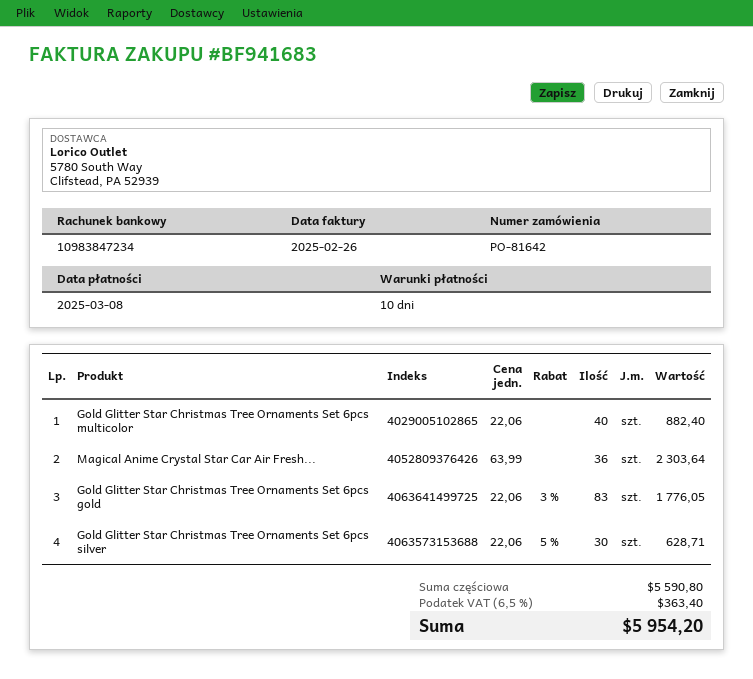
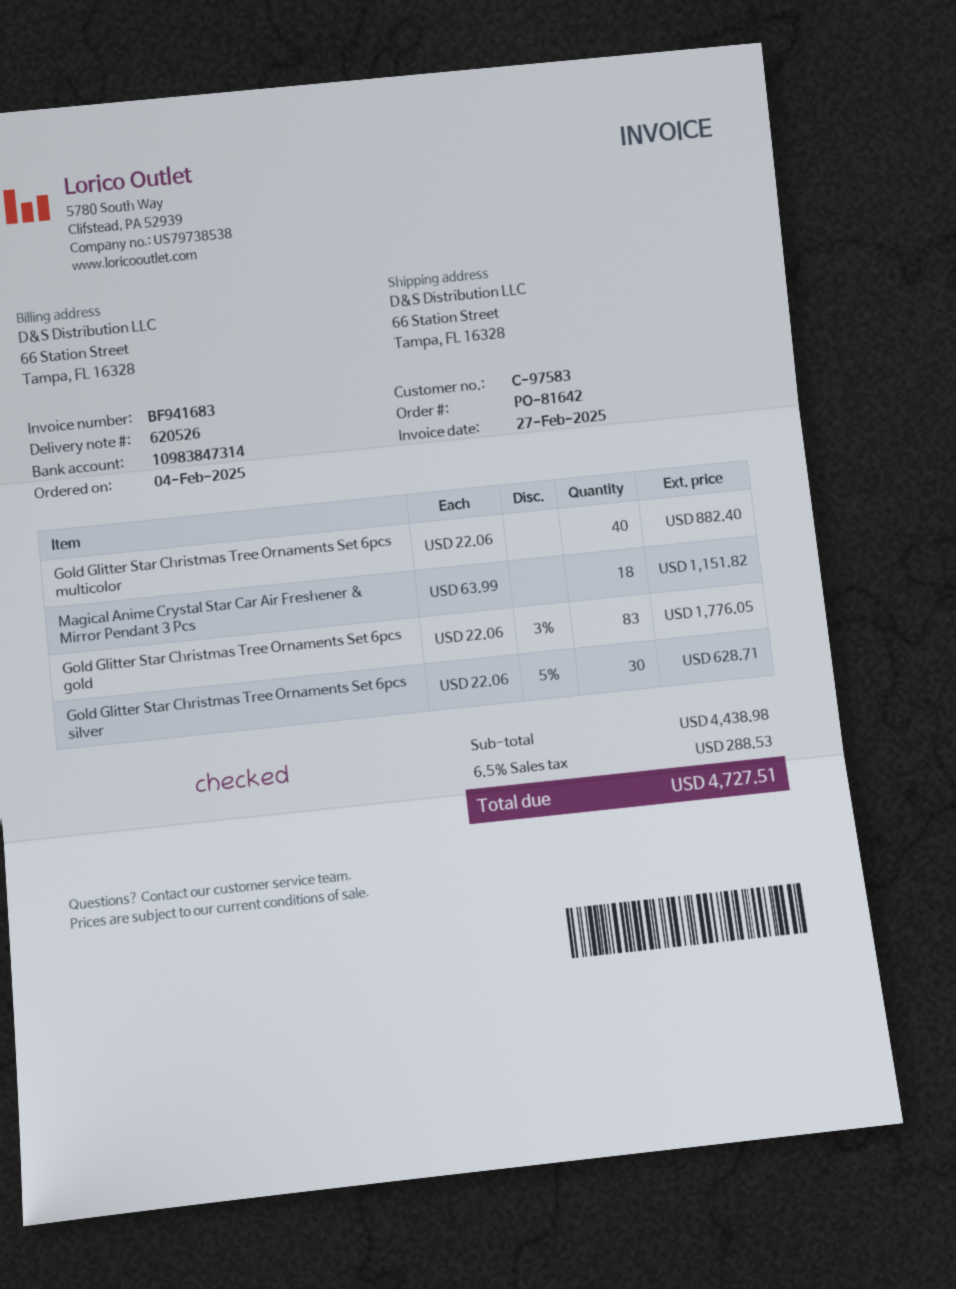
invoice date: 2025-02-26 -> 2025-02-27
bank account: 10983847234 -> 10983847314
Magical Anime Crystal Star Car Air Fresh...: 36 x 63.99 = 2303.64 -> 18 x 63.99 = 1151.82
subtotal: 5590.80 -> 4438.98
tax: 6.5% = 363.40 -> 6.5% = 288.53
total: 5954.20 -> 4727.51

